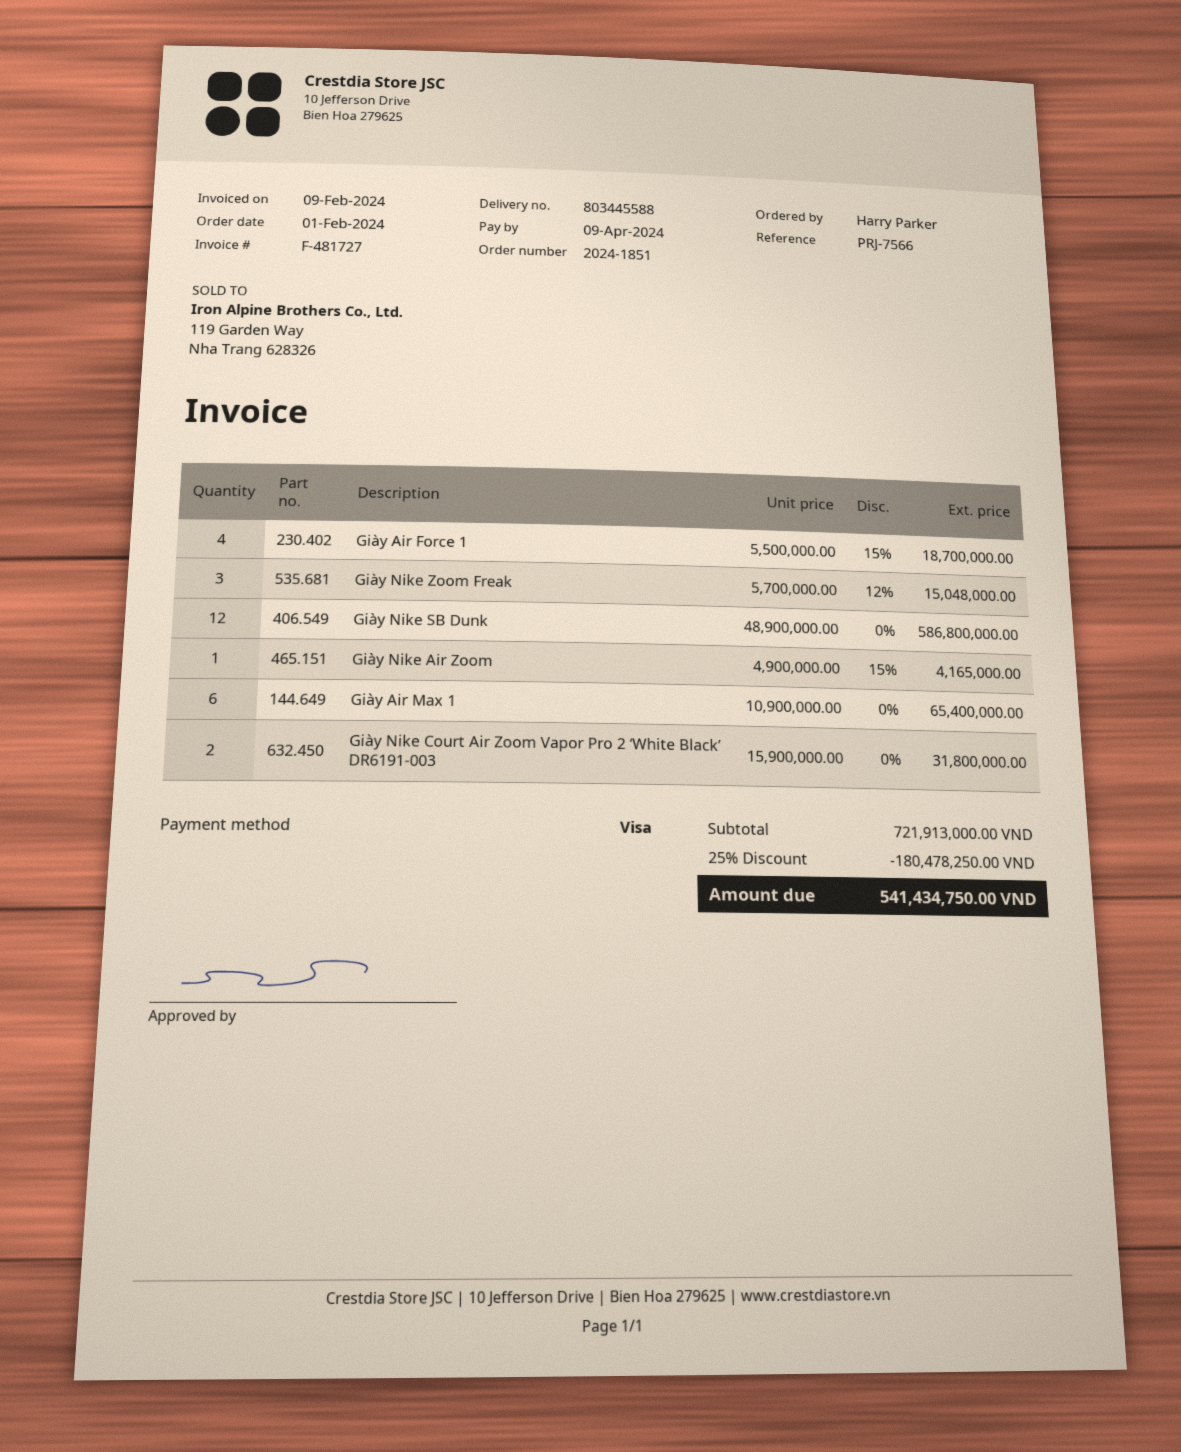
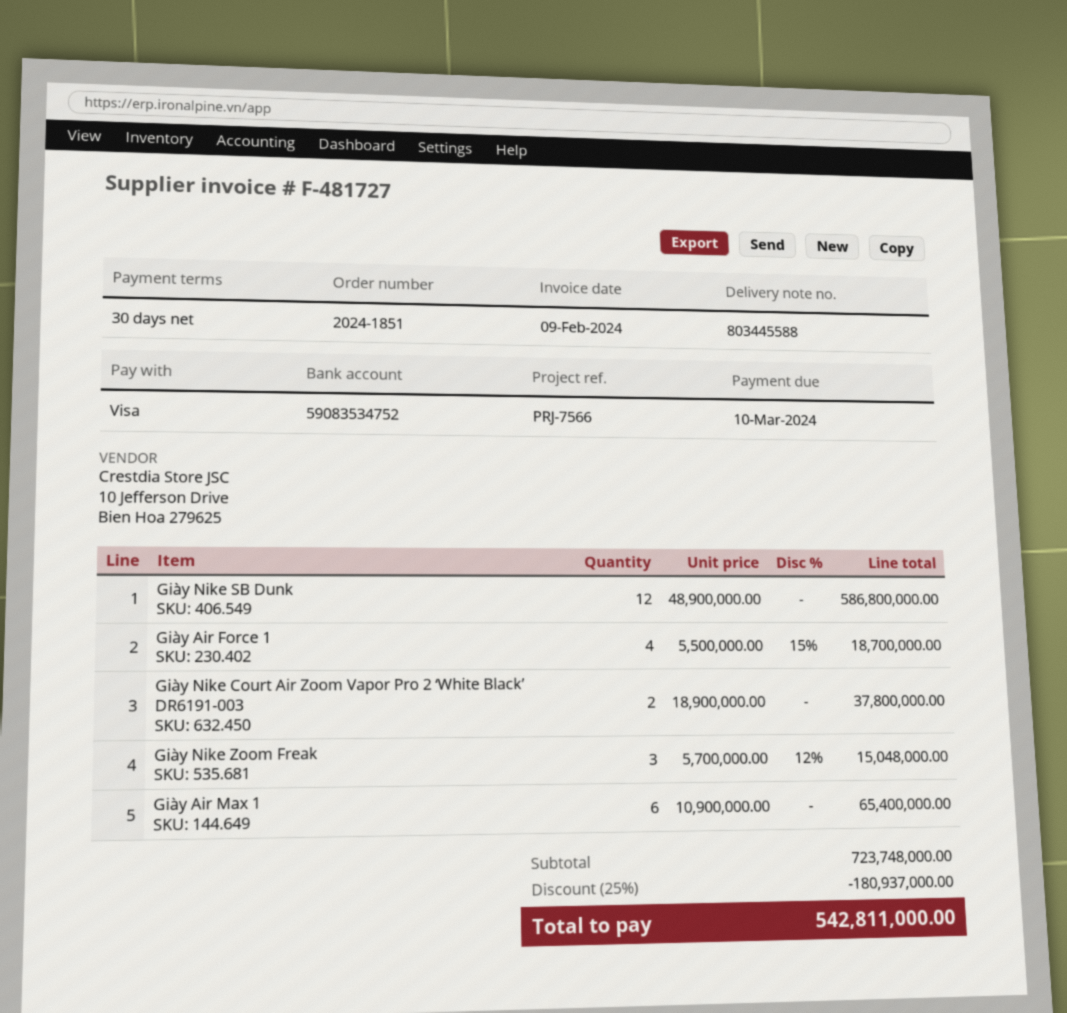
due date: 2024-04-09 -> 2024-03-10
Giày Nike Air Zoom: 1 x 4900000.00 - 15% = 4165000.00 -> none
Giày Nike Court Air Zoom Vapor Pro 2 ‘White Black’ DR6191-003: 2 x 15900000.00 = 31800000.00 -> 2 x 18900000.00 = 37800000.00
subtotal: 721913000.00 -> 723748000.00
discount: 25% = 180478250.00 -> 25% = 180937000.00
total: 541434750.00 -> 542811000.00

